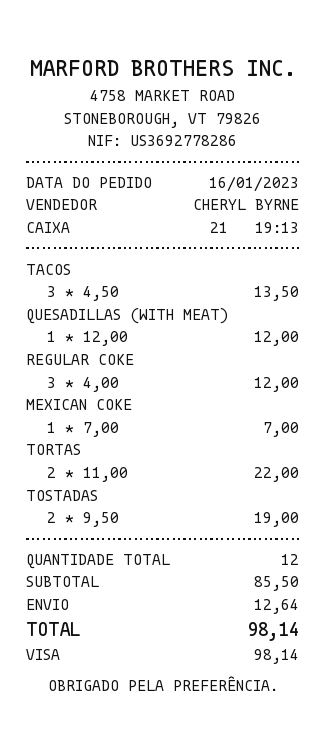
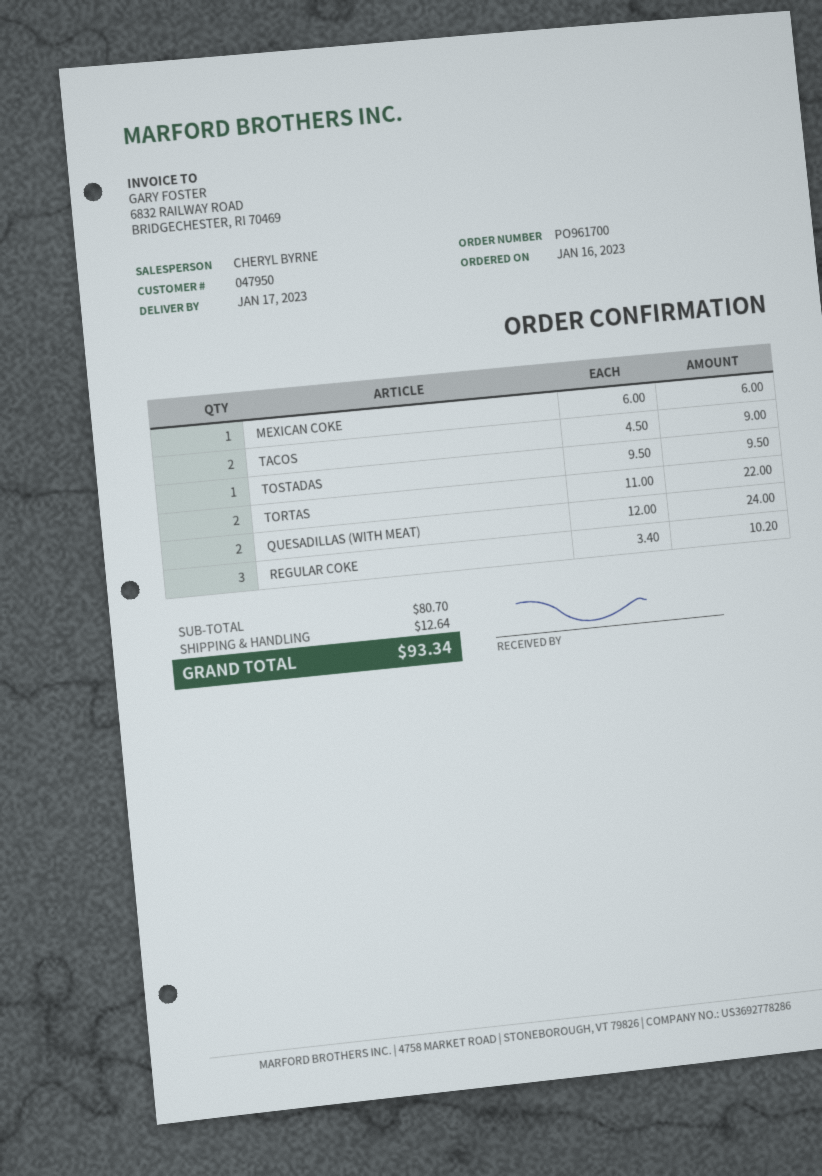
TACOS: 3 x 4.50 = 13.50 -> 2 x 4.50 = 9.00
QUESADILLAS (WITH MEAT): 1 x 12.00 = 12.00 -> 2 x 12.00 = 24.00
REGULAR COKE: 3 x 4.00 = 12.00 -> 3 x 3.40 = 10.20
MEXICAN COKE: 1 x 7.00 = 7.00 -> 1 x 6.00 = 6.00
TOSTADAS: 2 x 9.50 = 19.00 -> 1 x 9.50 = 9.50
subtotal: 85.50 -> 80.70
total: 98.14 -> 93.34

